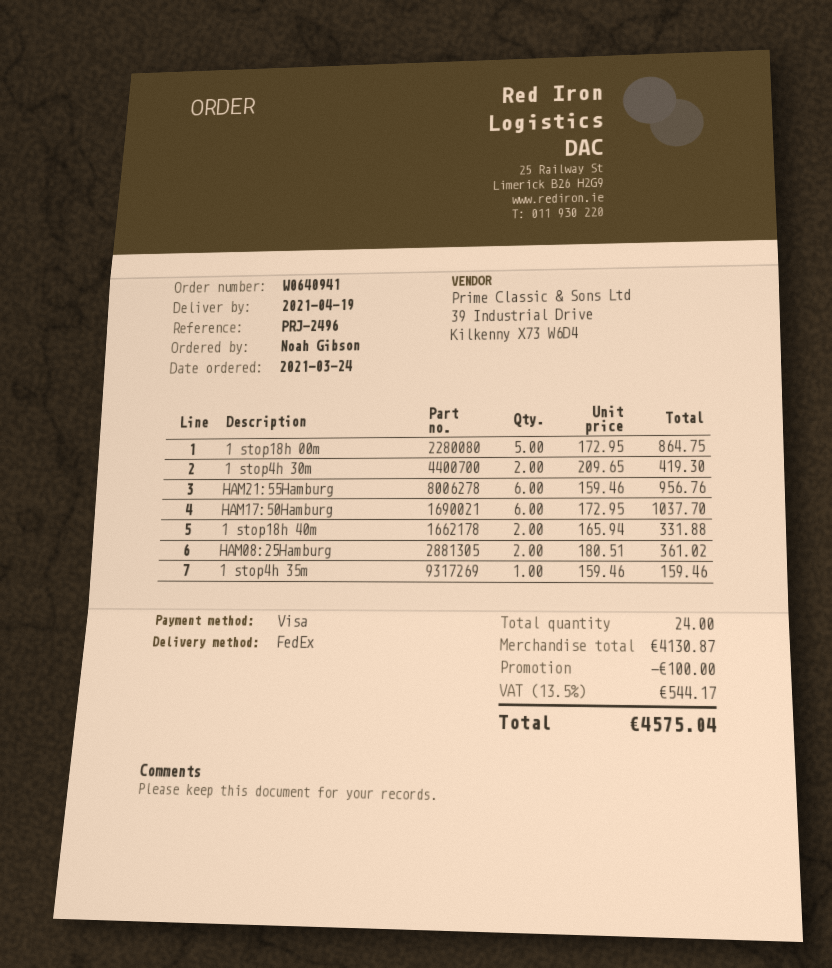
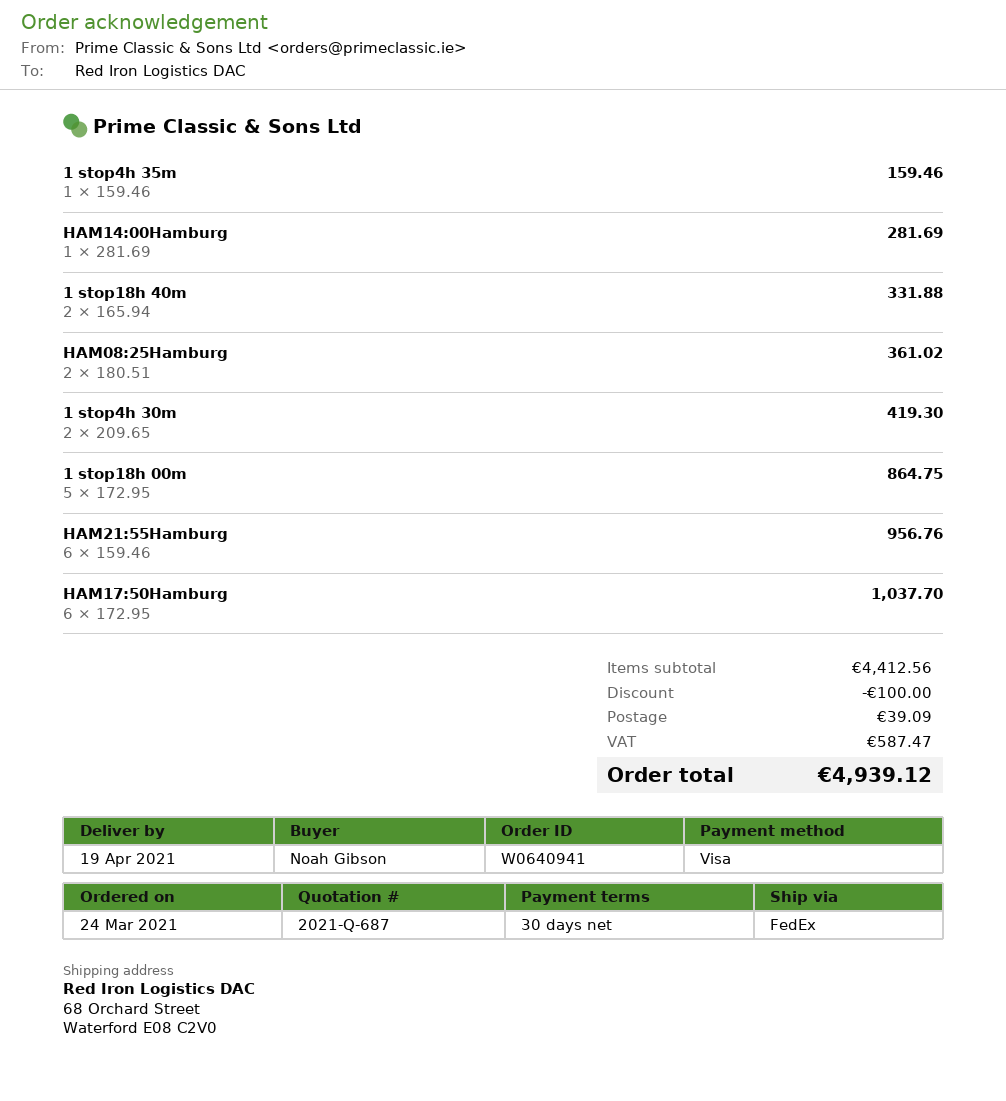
HAM14:00Hamburg: none -> 1 x 281.69 = 281.69
subtotal: 4130.87 -> 4412.56
shipping: none -> 39.09
tax: 544.17 -> 587.47
total: 4575.04 -> 4939.12

